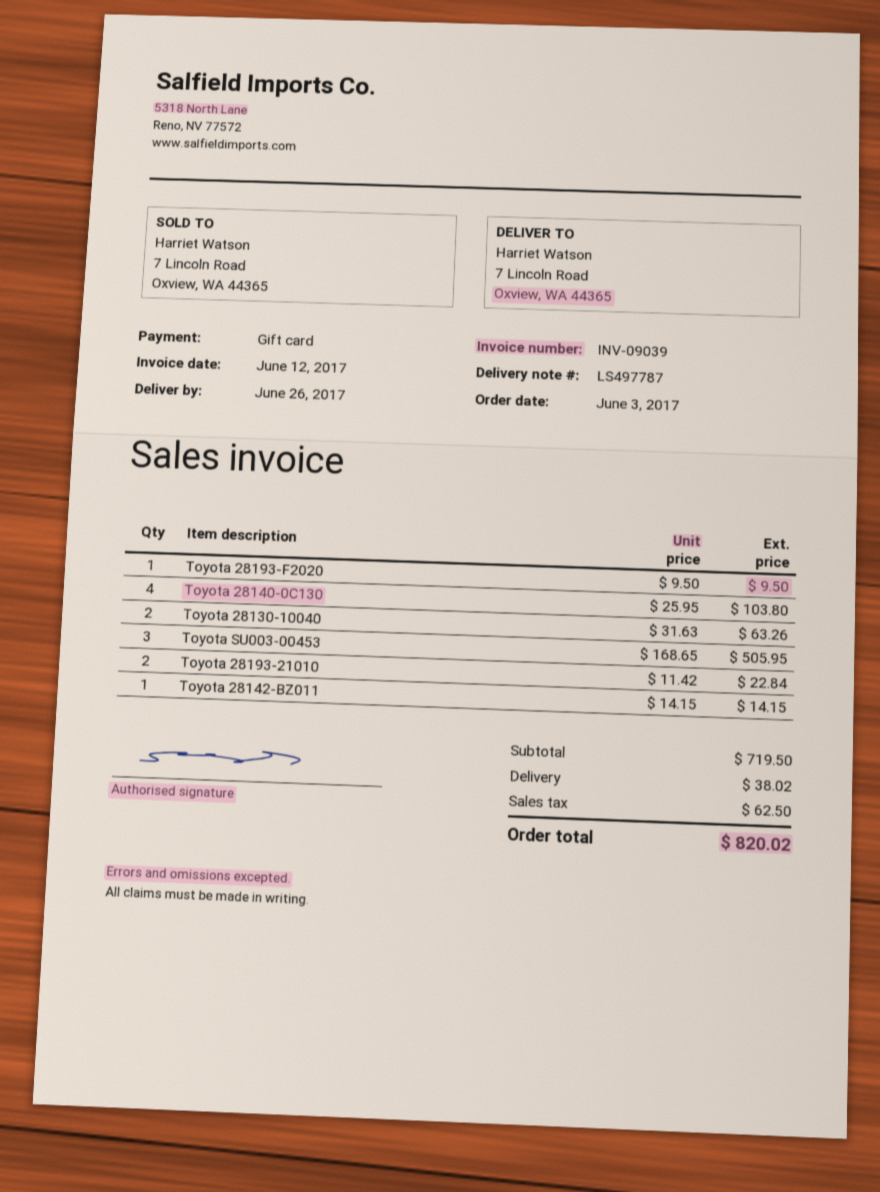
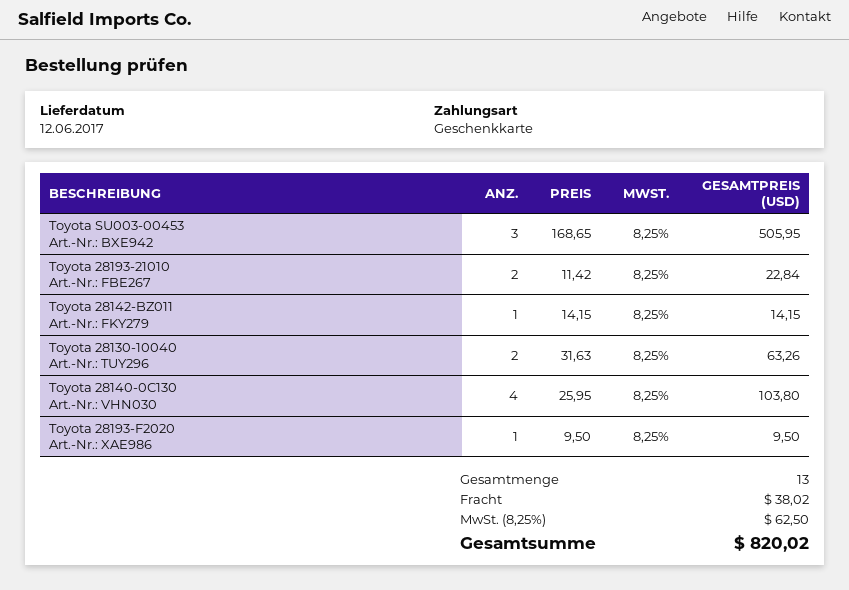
delivery date: 2017-06-26 -> 2017-06-12

